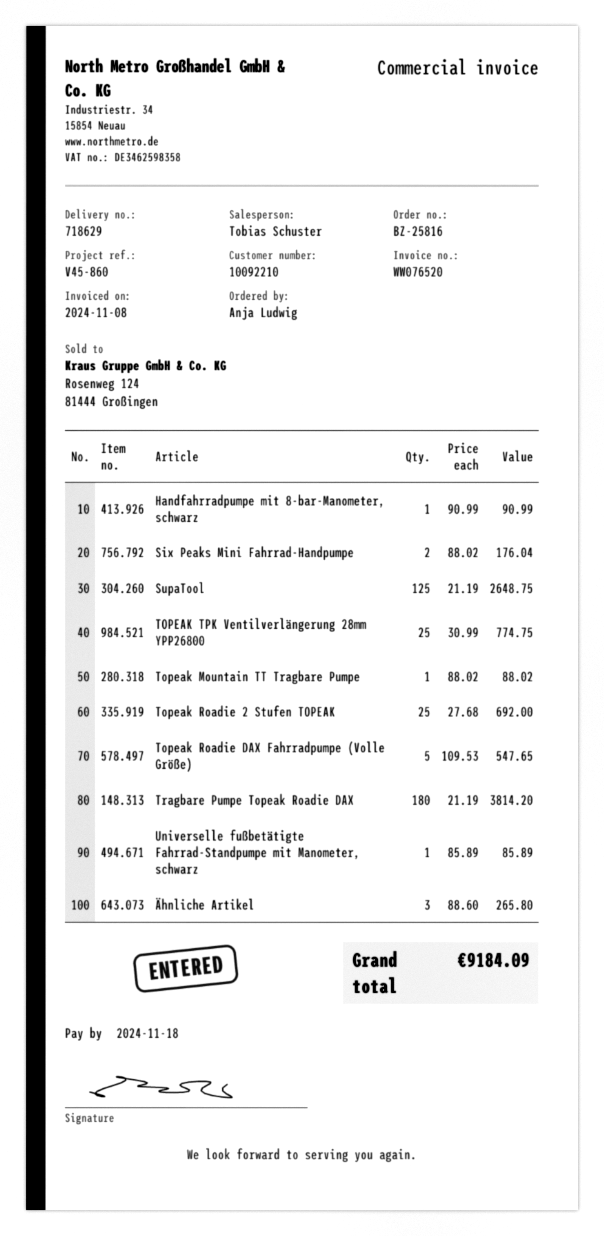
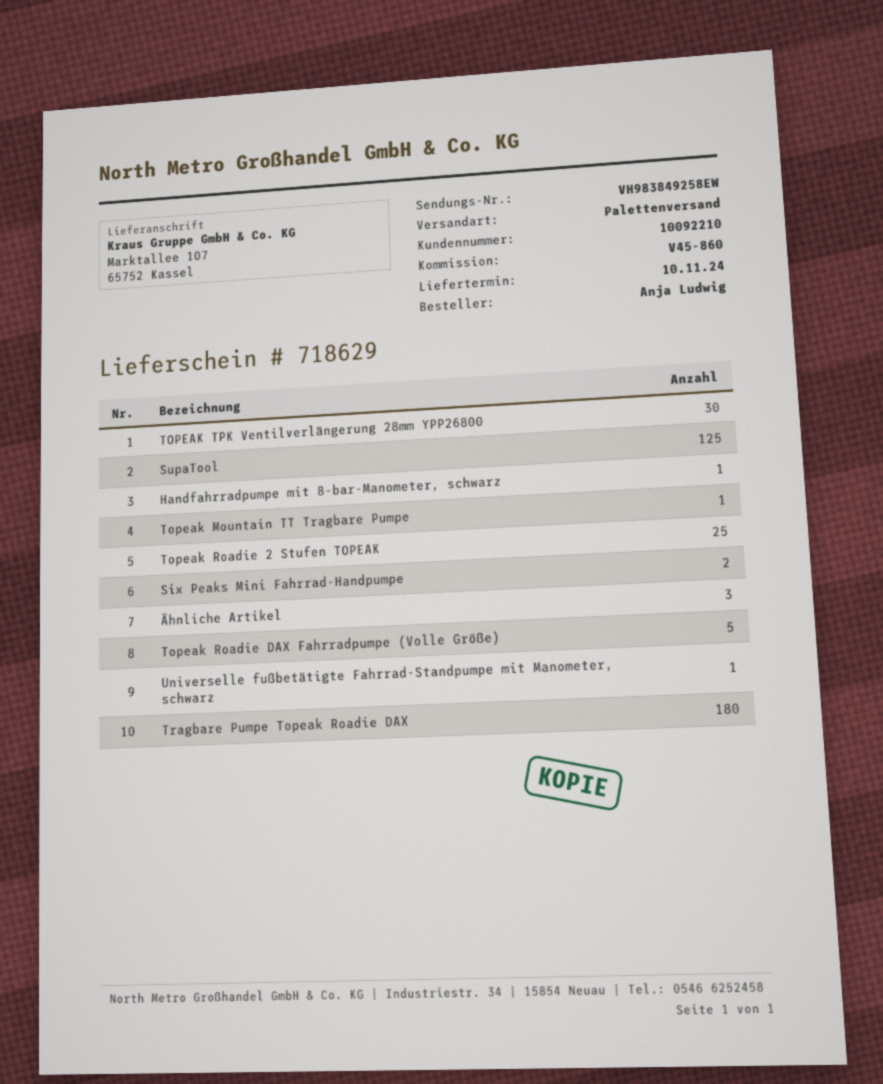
TOPEAK TPK Ventilverlängerung 28mm YPP26800: 25 -> 30

